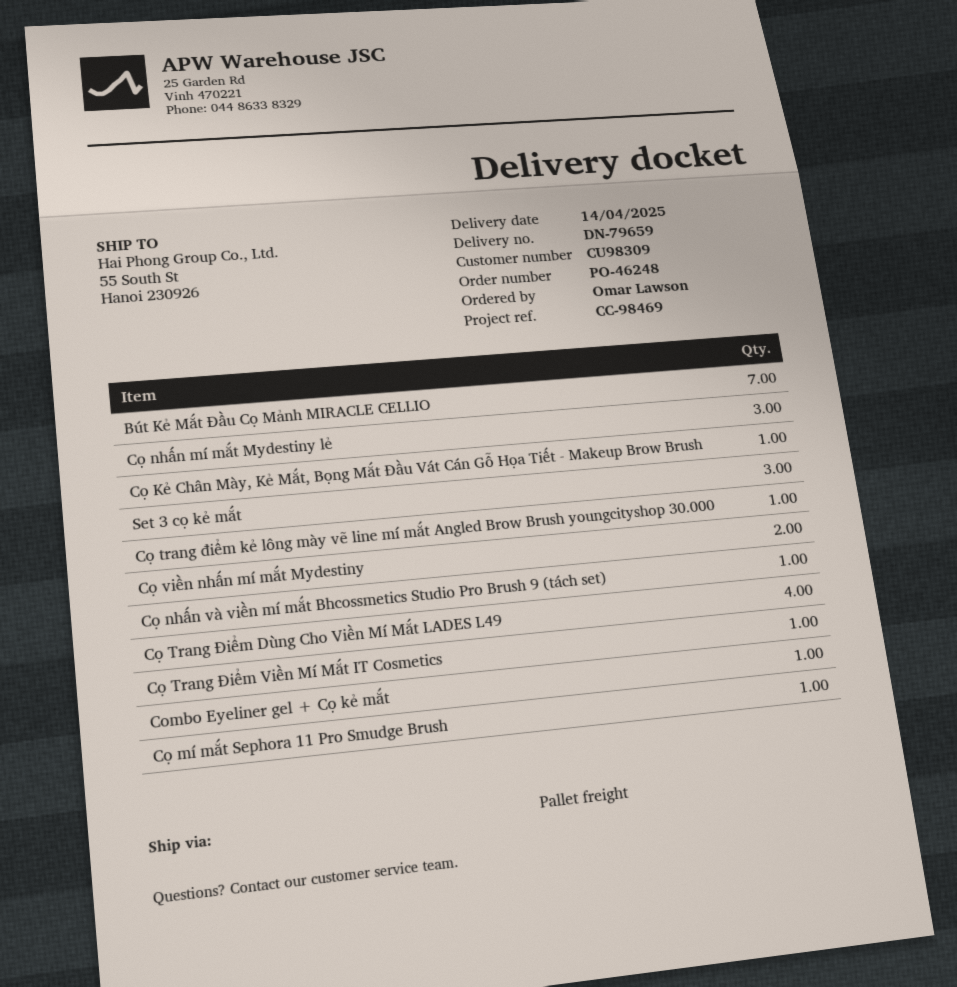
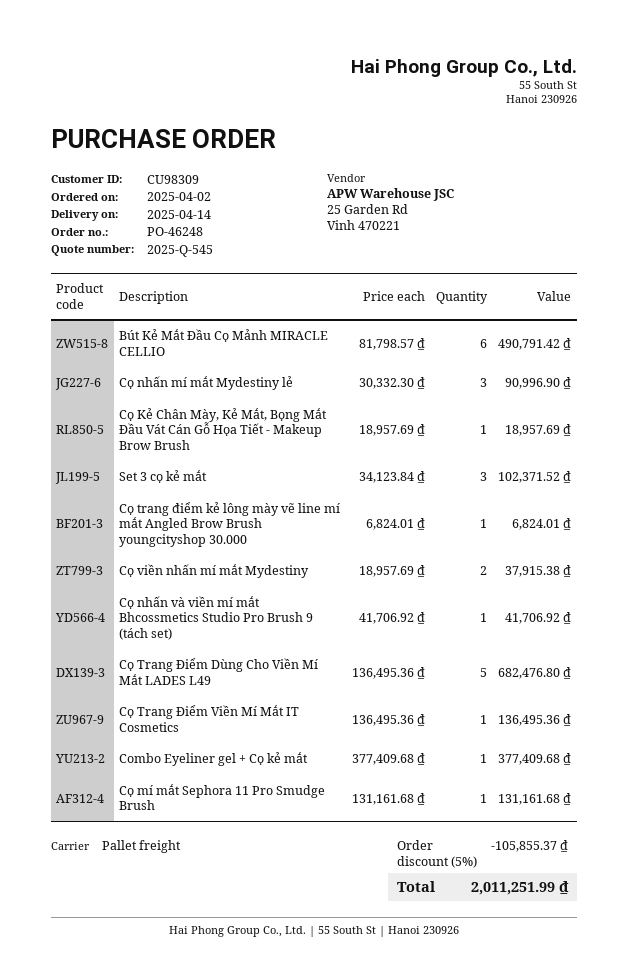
Bút Kẻ Mắt Đầu Cọ Mảnh MIRACLE CELLIO: 7 -> 6
Cọ Trang Điểm Dùng Cho Viền Mí Mắt LADES L49: 4 -> 5

